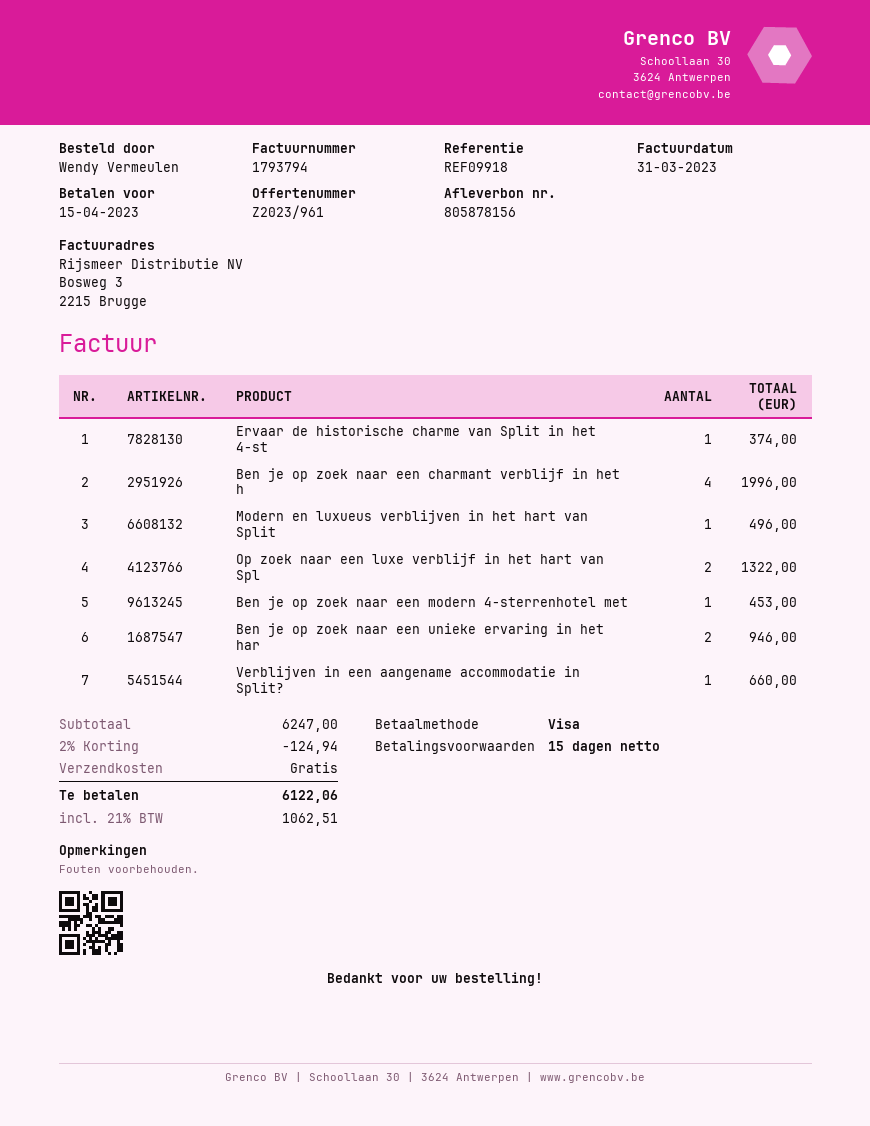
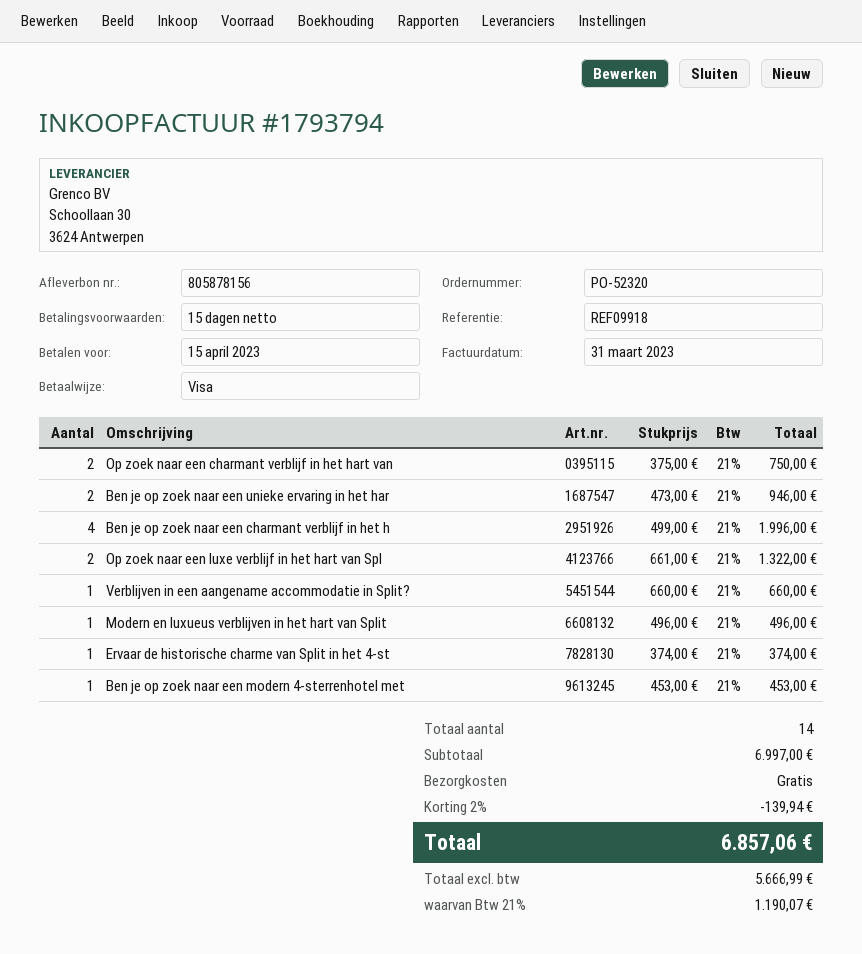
Op zoek naar een charmant verblijf in het hart van: none -> 2 for 750.00
subtotal: 6247.00 -> 6997.00
discount: 2% = 124.94 -> 2% = 139.94
tax: 21% = 1062.51 -> 21% = 1190.07
total: 6122.06 -> 6857.06

